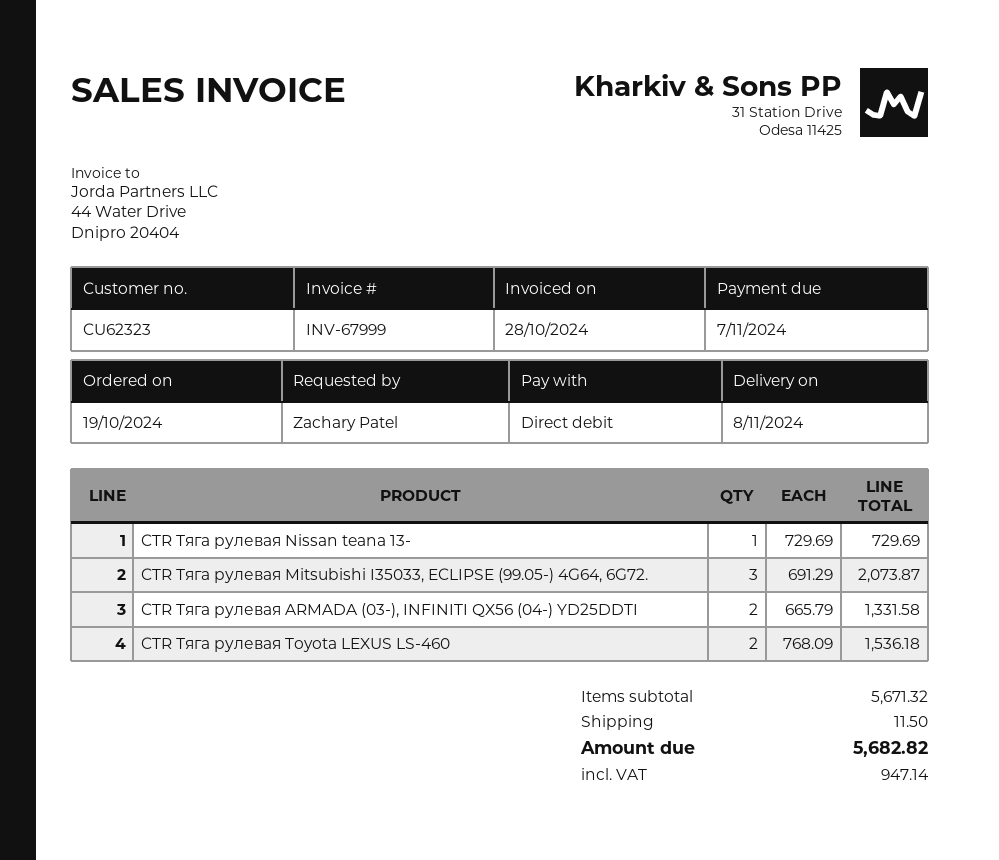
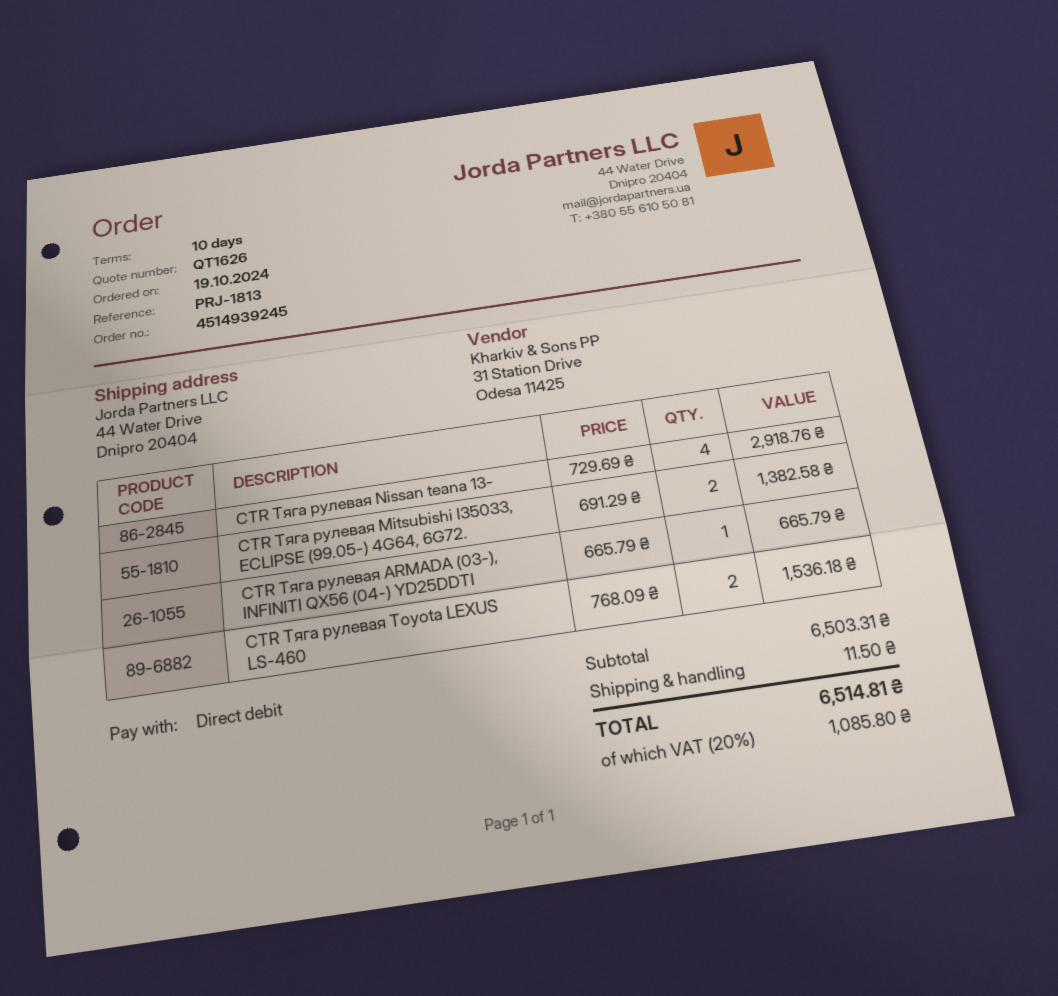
CTR Тяга рулевая Nissan teana 13-: 1 x 729.69 = 729.69 -> 4 x 729.69 = 2918.76
CTR Тяга рулевая Mitsubishi I35033, ECLIPSE (99.05-) 4G64, 6G72.: 3 x 691.29 = 2073.87 -> 2 x 691.29 = 1382.58
CTR Тяга рулевая ARMADA (03-), INFINITI QX56 (04-) YD25DDTI: 2 x 665.79 = 1331.58 -> 1 x 665.79 = 665.79
subtotal: 5671.32 -> 6503.31
tax: 947.14 -> 1085.80
total: 5682.82 -> 6514.81

